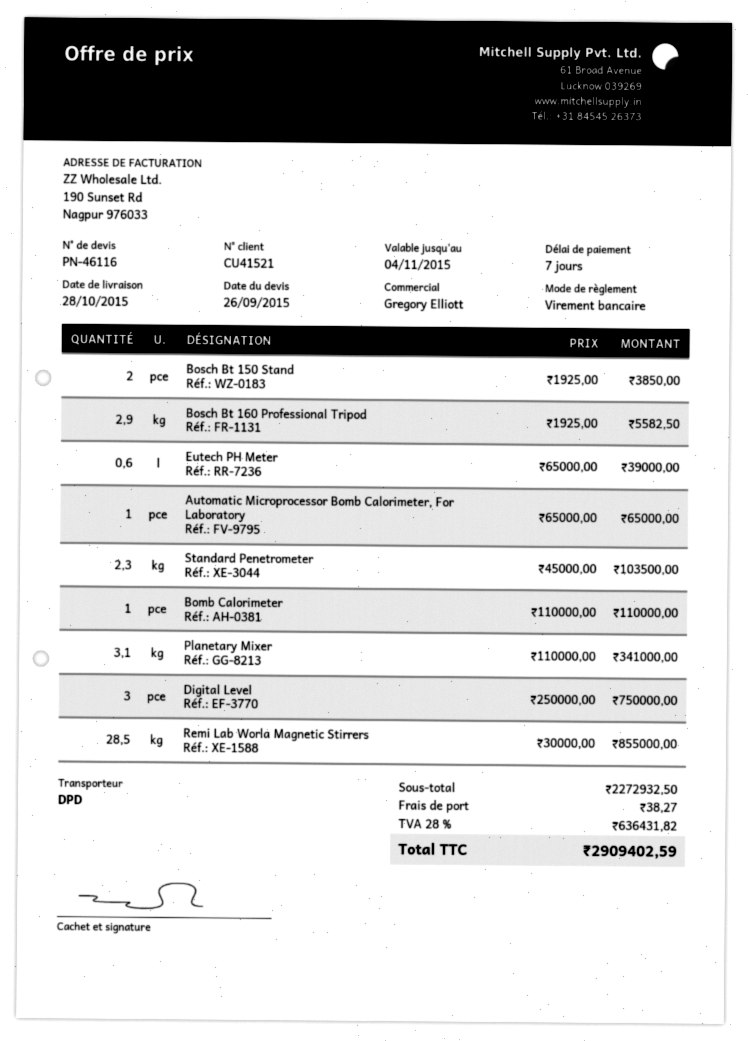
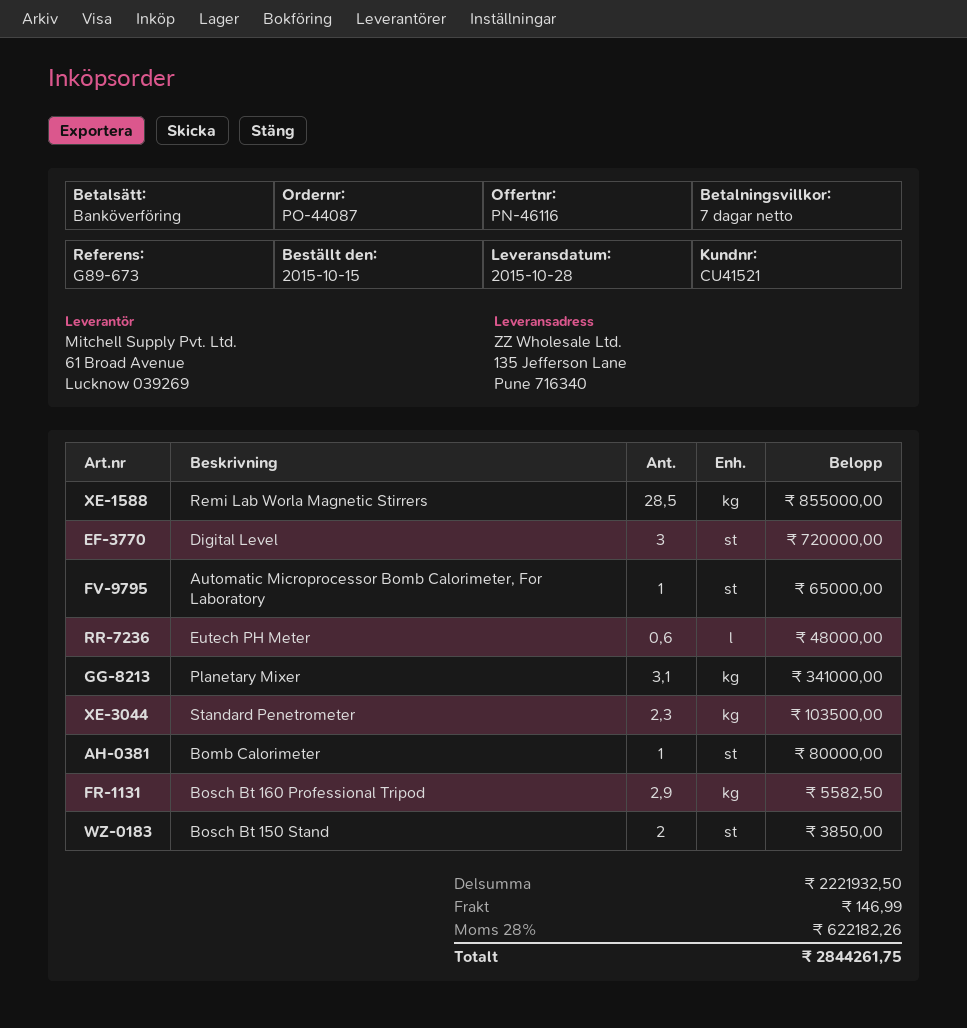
Eutech PH Meter: 0.6 for 39000.00 -> 0.6 for 48000.00
Bomb Calorimeter: 1 for 110000.00 -> 1 for 80000.00
Digital Level: 3 for 750000.00 -> 3 for 720000.00
subtotal: 2272932.50 -> 2221932.50
shipping: 38.27 -> 146.99
tax: 28% = 636431.82 -> 28% = 622182.26
total: 2909402.59 -> 2844261.75

